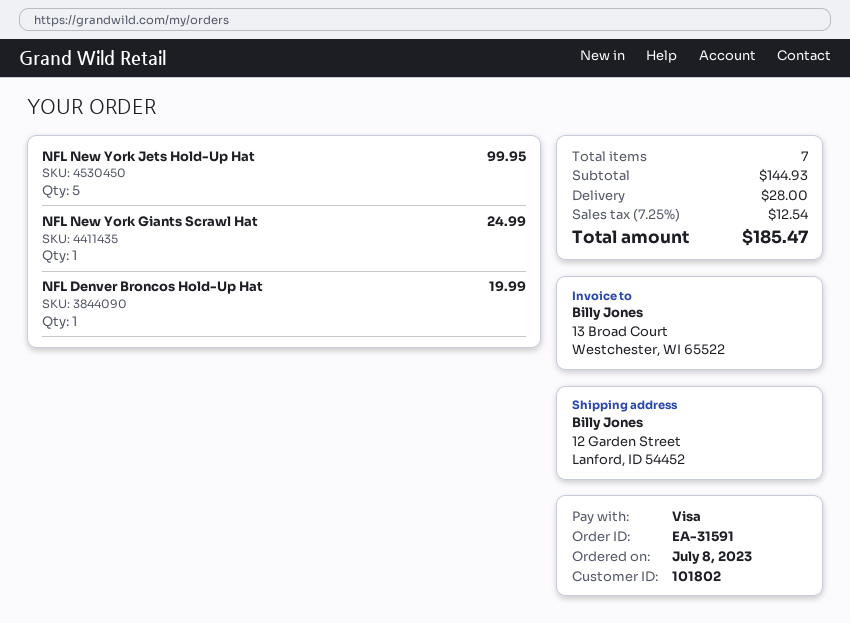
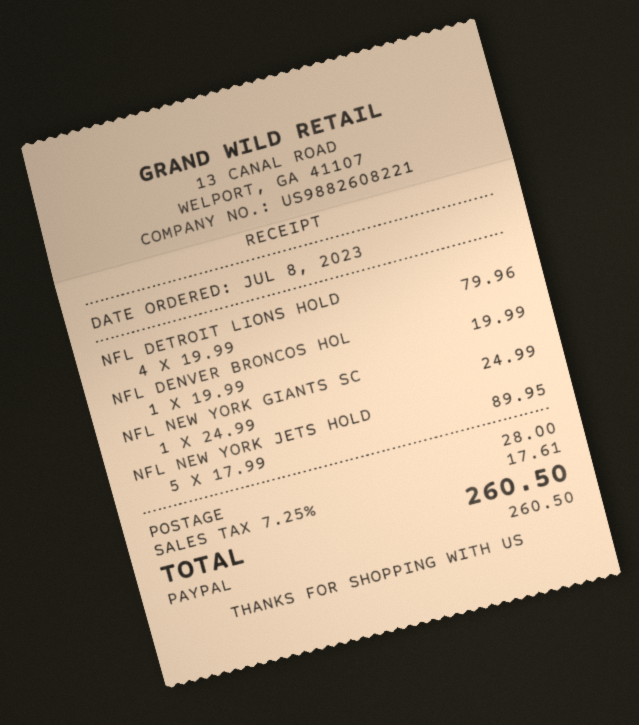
payment method: Visa -> PayPal
NFL New York Jets Hold-Up Hat: 5 for 99.95 -> 5 for 89.95
NFL DETROIT LIONS HOLD: none -> 4 for 79.96
tax: 7.25% = 12.54 -> 7.25% = 17.61
total: 185.47 -> 260.50

